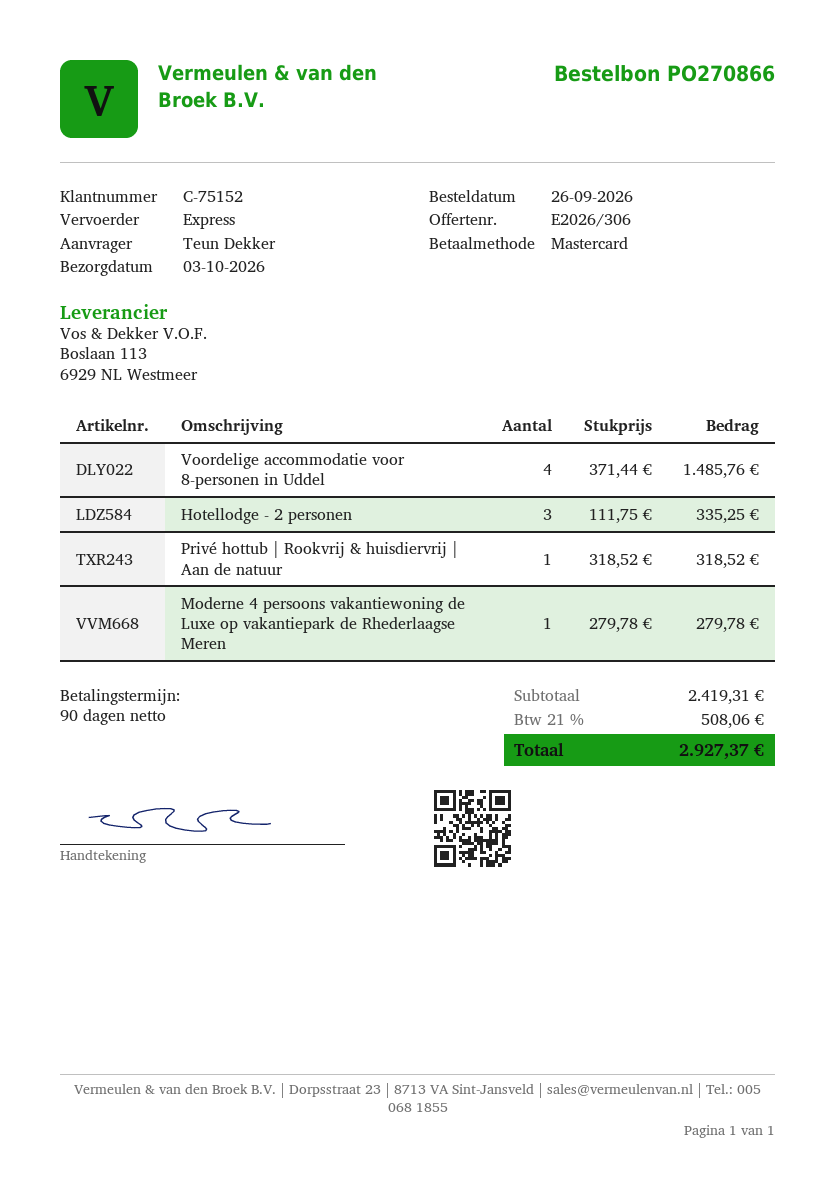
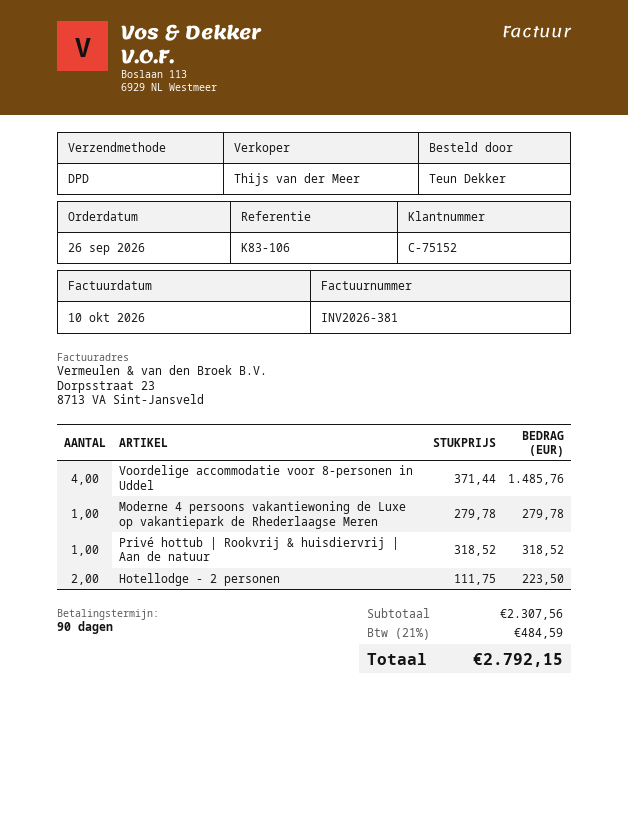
shipping method: express -> DPD
Hotellodge - 2 personen: 3 x 111.75 = 335.25 -> 2 x 111.75 = 223.50
subtotal: 2419.31 -> 2307.56
tax: 21% = 508.06 -> 21% = 484.59
total: 2927.37 -> 2792.15

